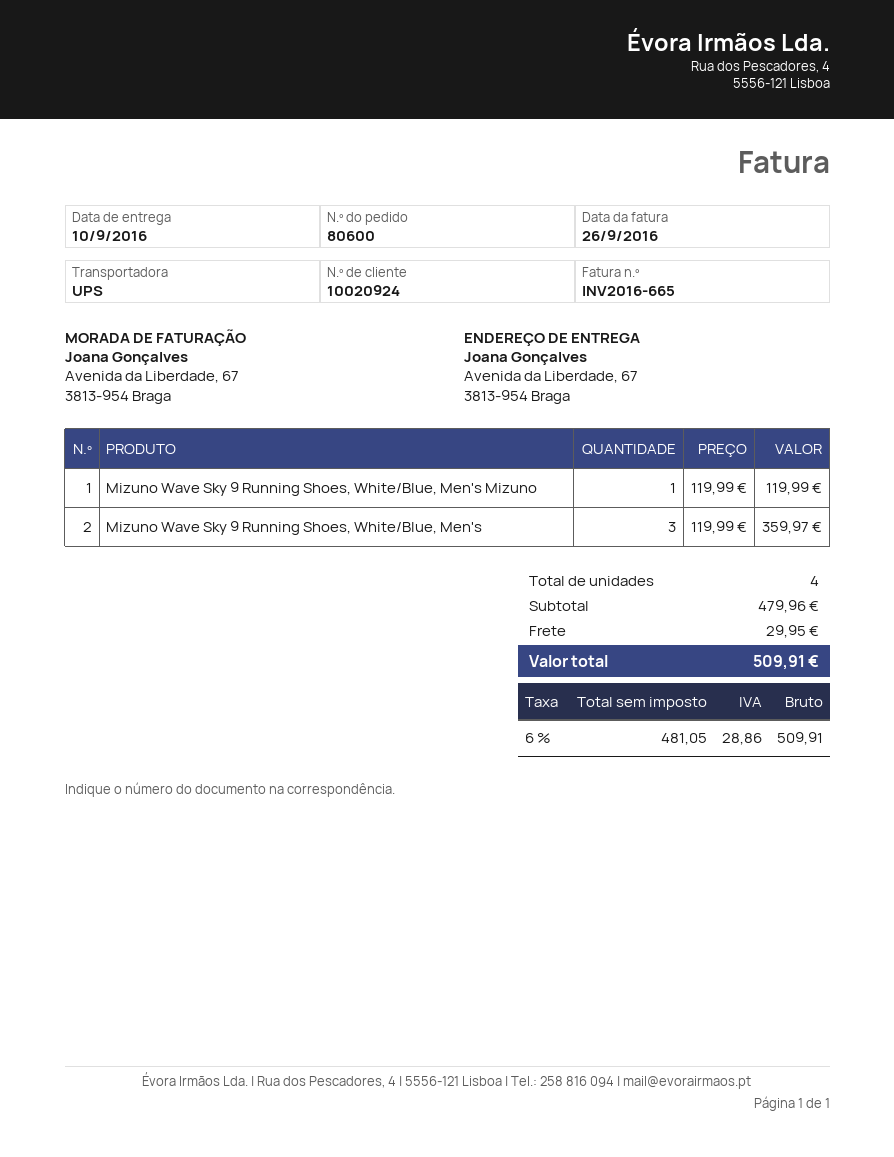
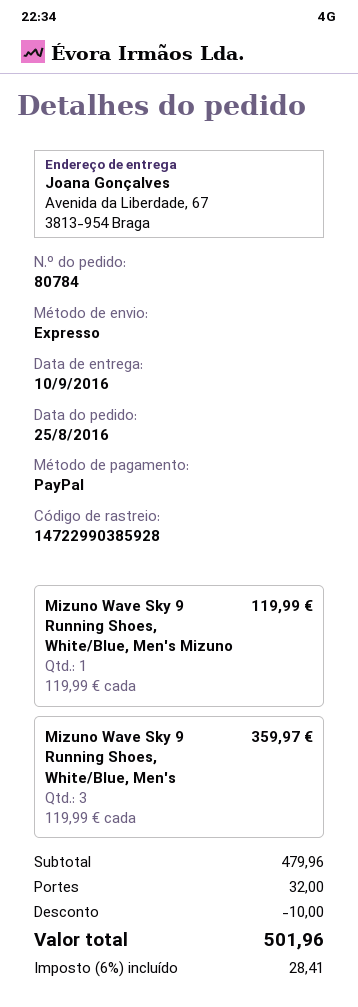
order number: 80600 -> 80784
shipping method: UPS -> express
discount: none -> 10.00
shipping: 29.95 -> 32.00
tax: 6% = 28.86 -> 6% = 28.41
total: 509.91 -> 501.96

